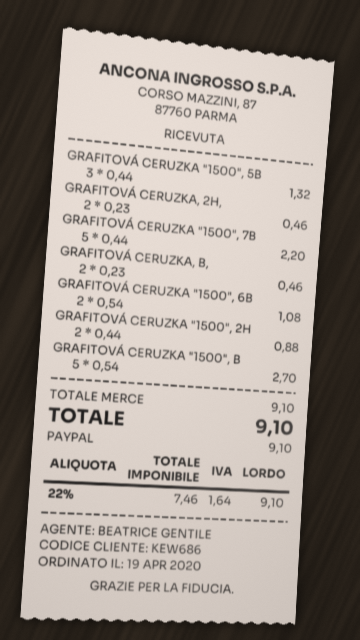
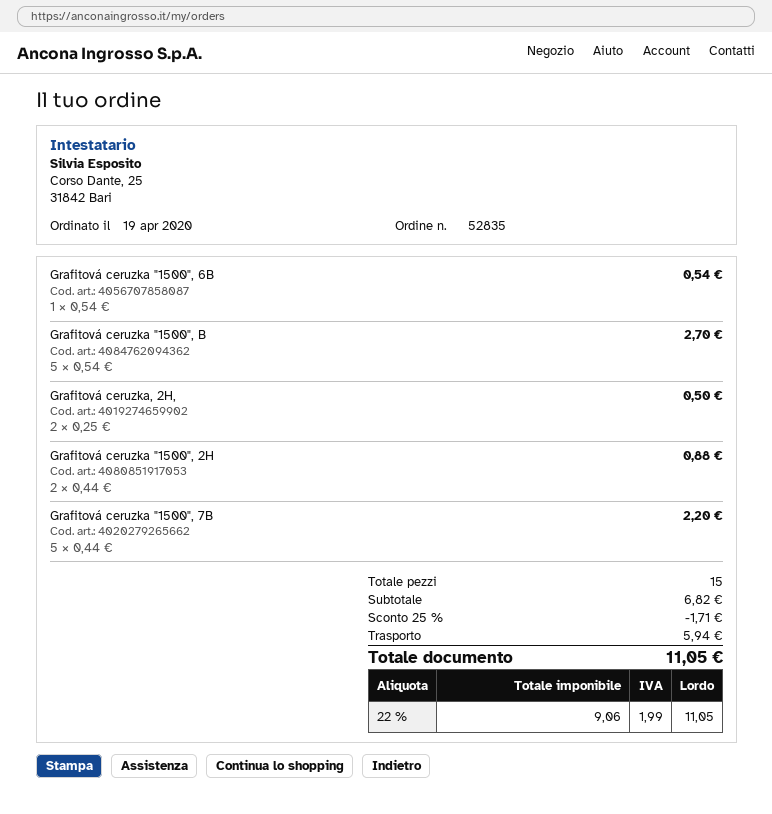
GRAFITOVÁ CERUZKA "1500", 5B: 3 x 0.44 = 1.32 -> none
GRAFITOVÁ CERUZKA, 2H,: 2 x 0.23 = 0.46 -> 2 x 0.25 = 0.50
GRAFITOVÁ CERUZKA, B,: 2 x 0.23 = 0.46 -> none
GRAFITOVÁ CERUZKA "1500", 6B: 2 x 0.54 = 1.08 -> 1 x 0.54 = 0.54
subtotal: 9.10 -> 6.82
discount: none -> 25% = 1.71
shipping: none -> 5.94
net: 7.46 -> 9.06
tax: 22% = 1.64 -> 22% = 1.99
total: 9.10 -> 11.05

